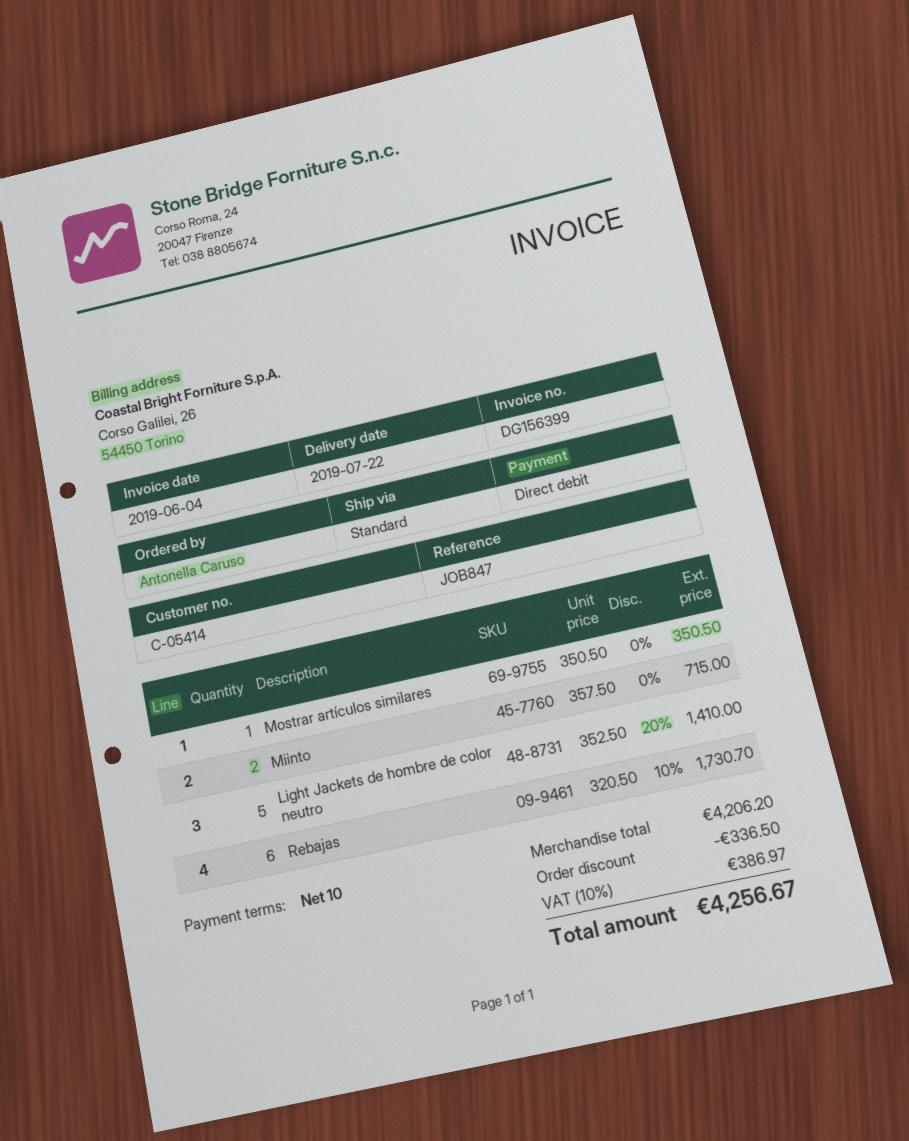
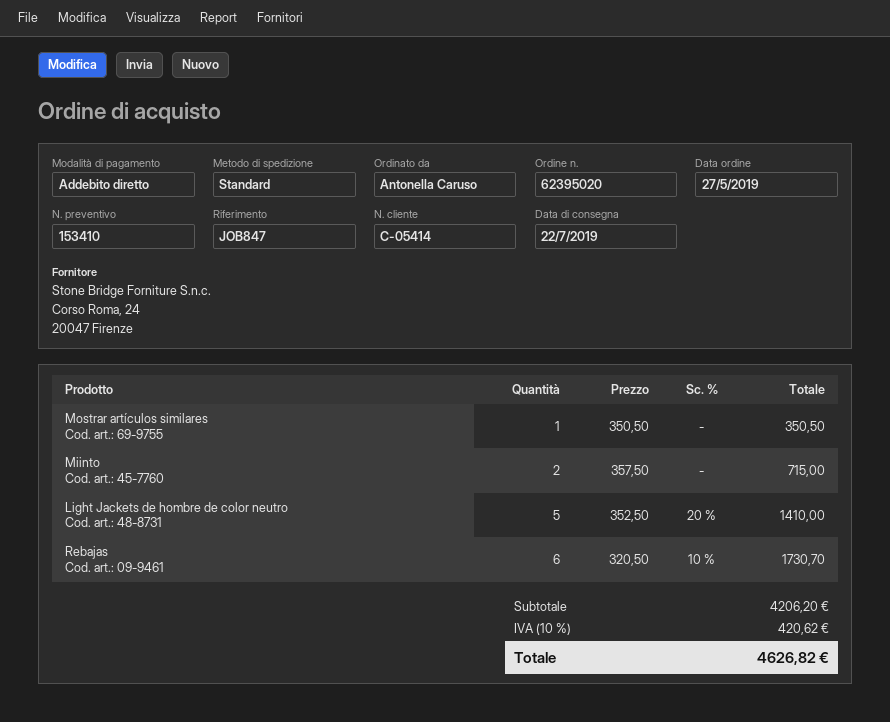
discount: 336.50 -> none
tax: 10% = 386.97 -> 10% = 420.62
total: 4256.67 -> 4626.82

